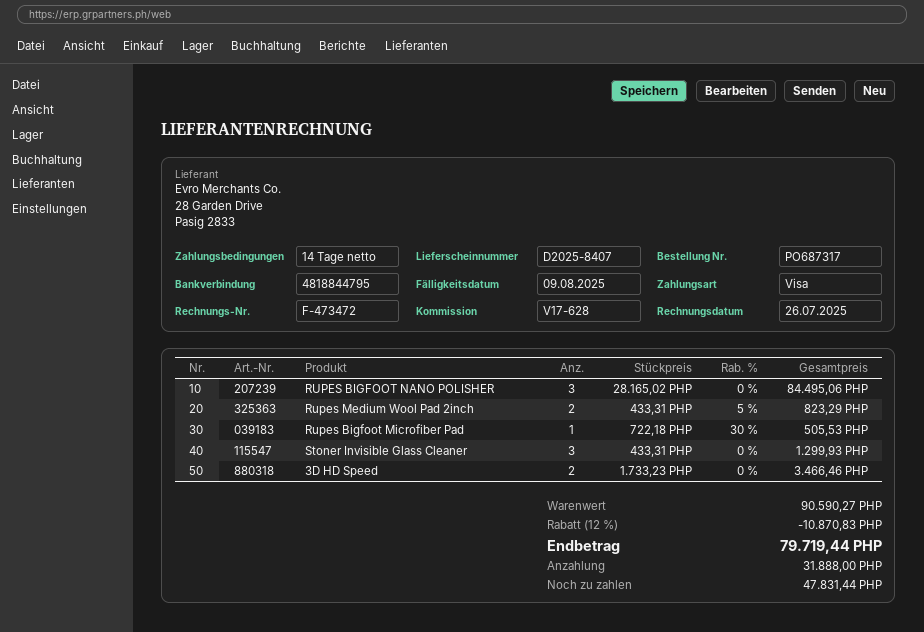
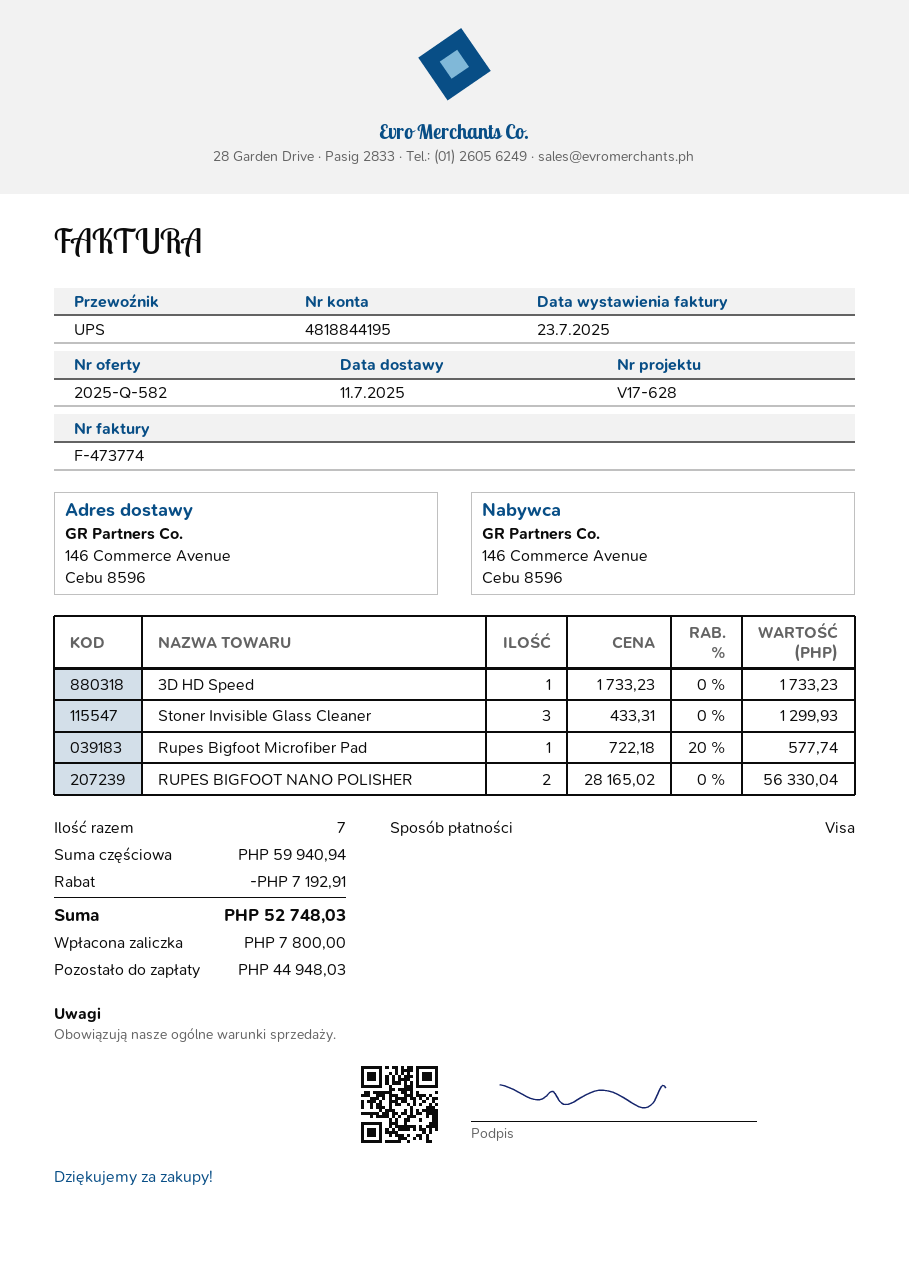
invoice number: F-473472 -> F-473774
invoice date: 2025-07-26 -> 2025-07-23
bank account: 4818844795 -> 4818844195
RUPES BIGFOOT NANO POLISHER: 3 x 28165.02 = 84495.06 -> 2 x 28165.02 = 56330.04
Rupes Medium Wool Pad 2inch: 2 x 433.31 - 5% = 823.29 -> none
Rupes Bigfoot Microfiber Pad: 1 x 722.18 - 30% = 505.53 -> 1 x 722.18 - 20% = 577.74
3D HD Speed: 2 x 1733.23 = 3466.46 -> 1 x 1733.23 = 1733.23
subtotal: 90590.27 -> 59940.94
discount: 10870.83 -> 7192.91
total: 79719.44 -> 52748.03
deposit: 31888.00 -> 7800.00
balance: 47831.44 -> 44948.03

